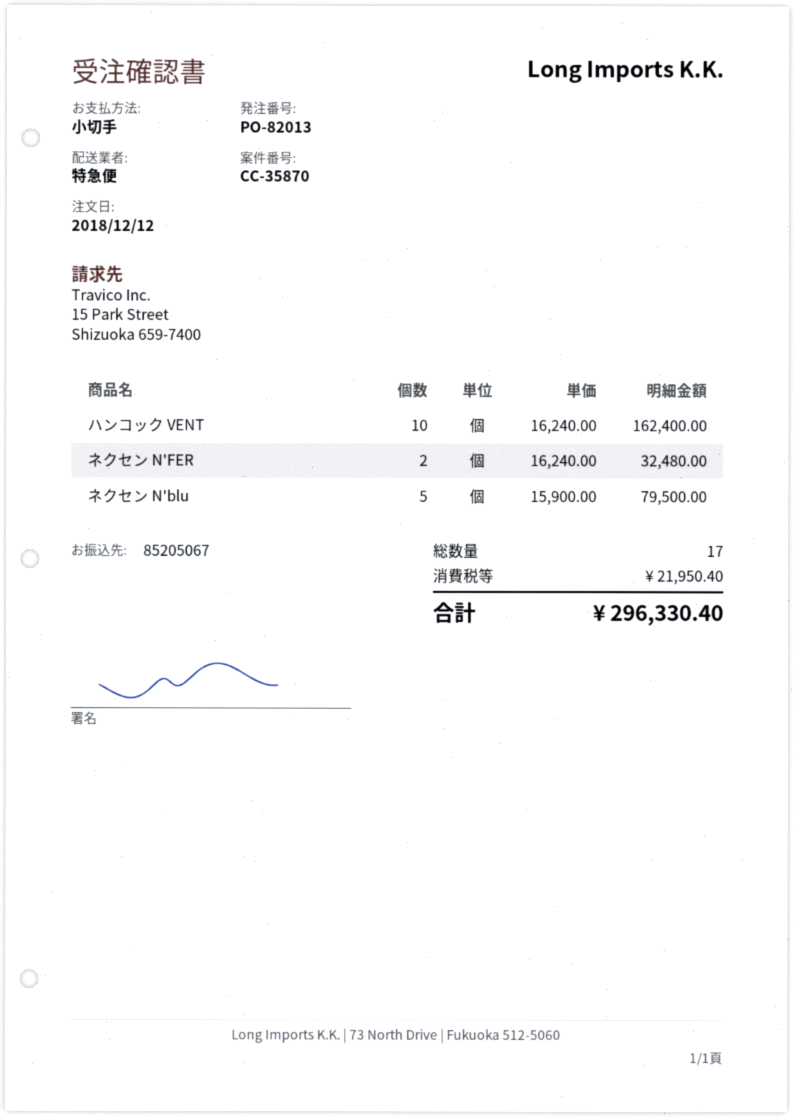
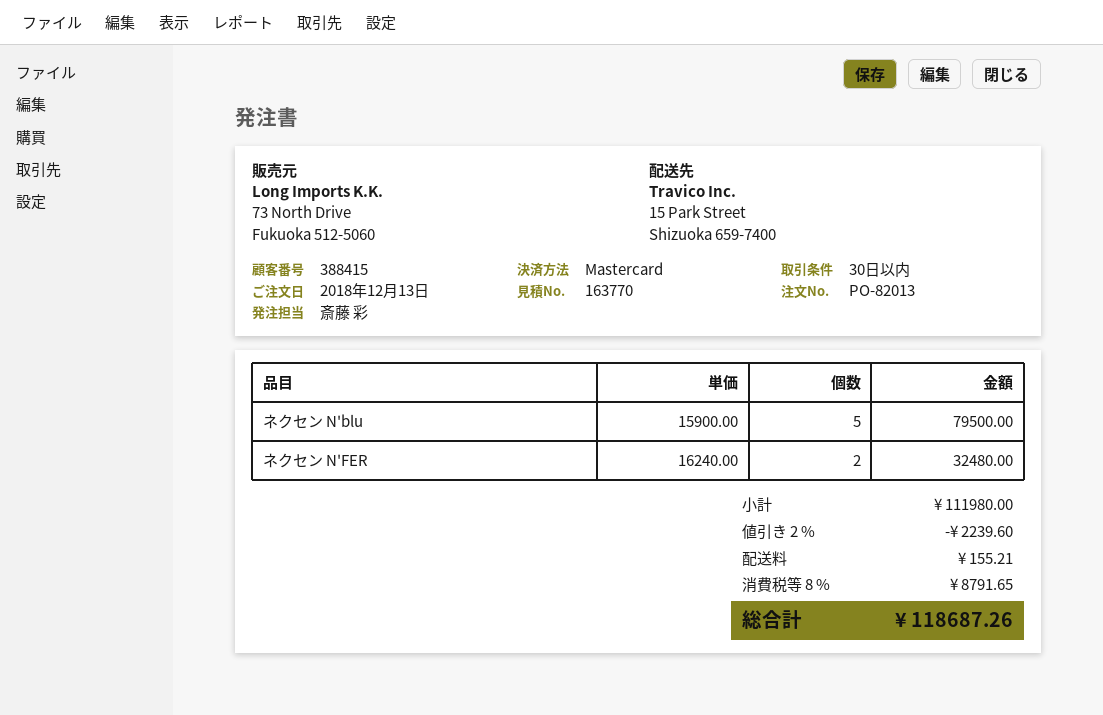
order date: 2018-12-12 -> 2018-12-13
payment method: cheque -> Mastercard
ハンコック VENT: 10 x 16240.00 = 162400.00 -> none
discount: none -> 2% = 2239.60
shipping: none -> 155.21
tax: 21950.40 -> 8791.65
total: 296330.40 -> 118687.26

